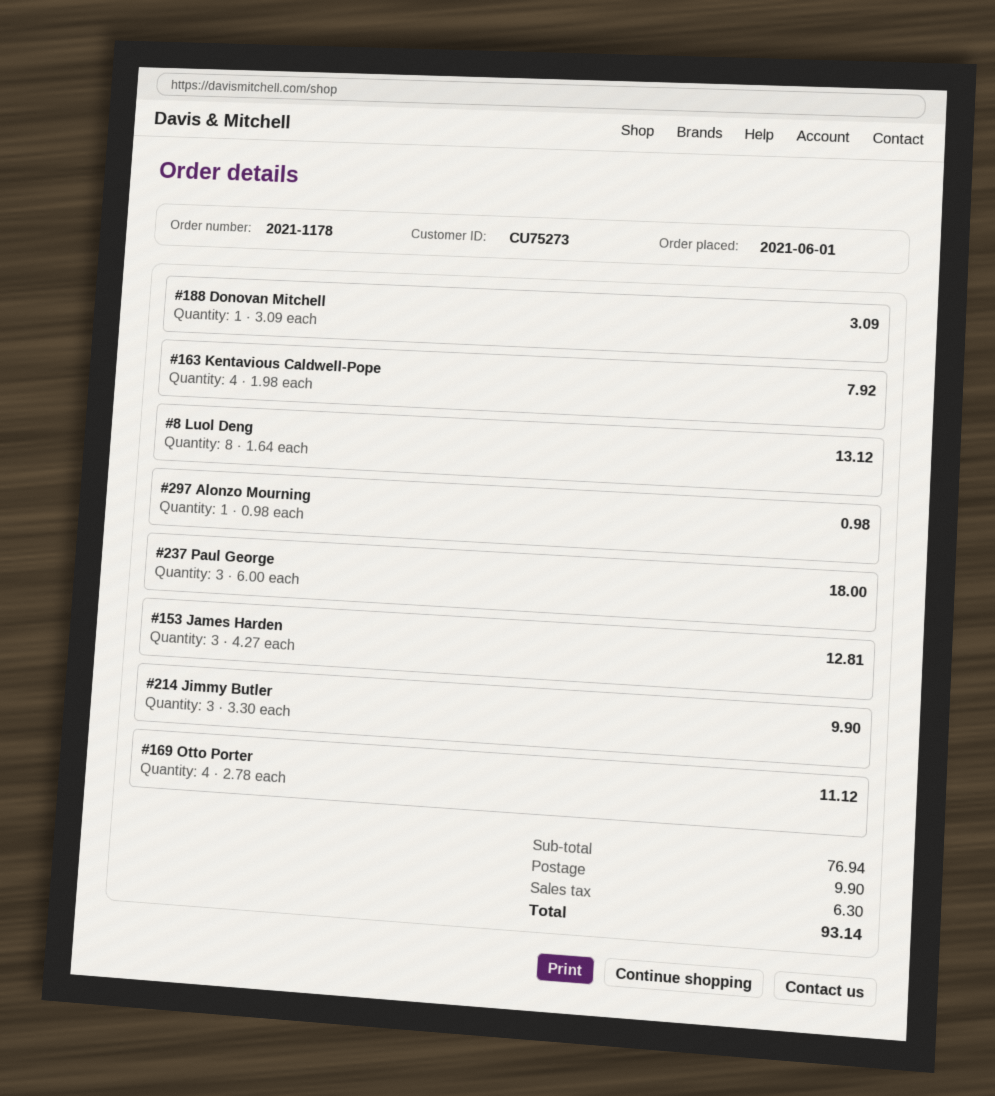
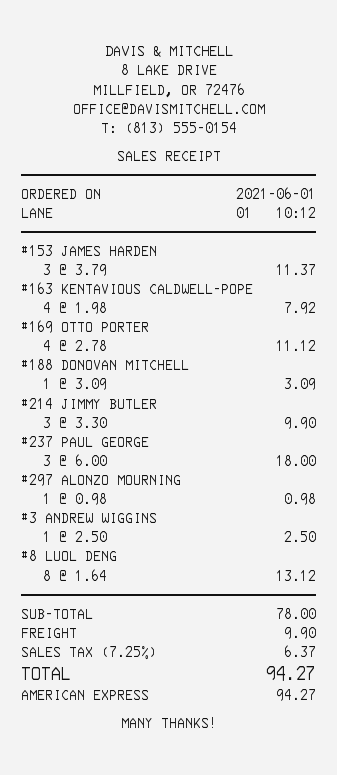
#153 James Harden: 3 x 4.27 = 12.81 -> 3 x 3.79 = 11.37
#3 ANDREW WIGGINS: none -> 1 x 2.50 = 2.50
subtotal: 76.94 -> 78.00
tax: 6.30 -> 6.37
total: 93.14 -> 94.27

